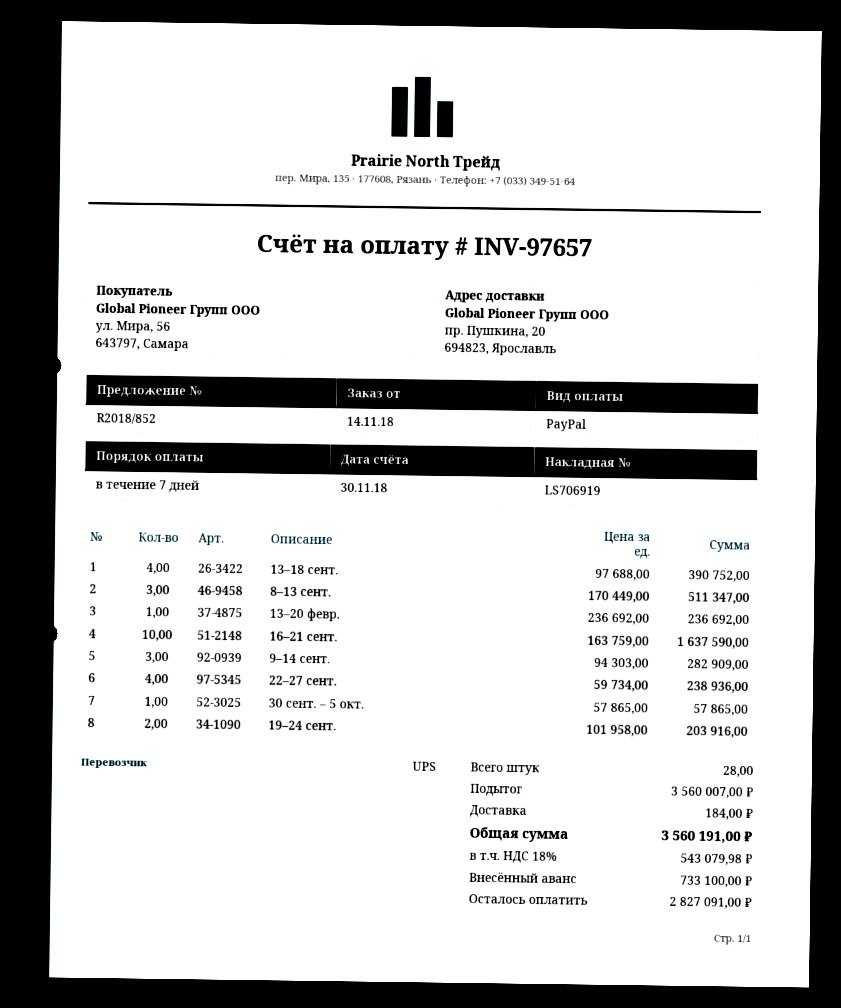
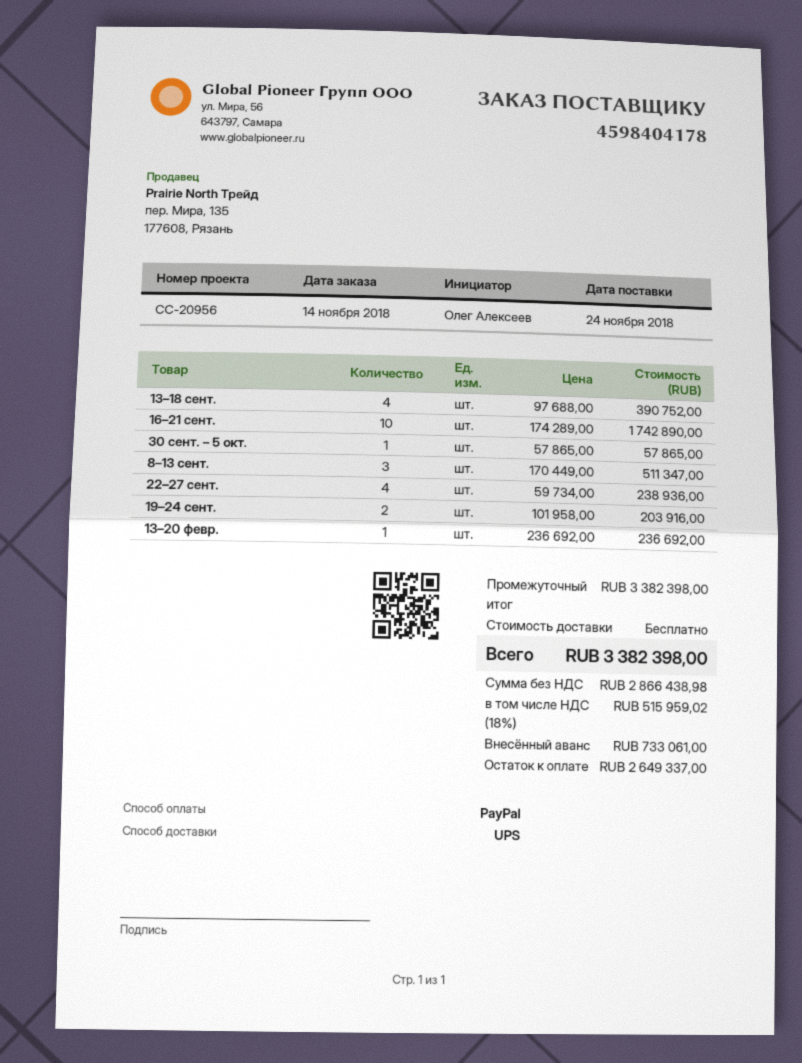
16–21 сент.: 10 x 163759.00 = 1637590.00 -> 10 x 174289.00 = 1742890.00
9–14 сент.: 3 x 94303.00 = 282909.00 -> none
subtotal: 3560007.00 -> 3382398.00
shipping: 184.00 -> 0.00
tax: 18% = 543079.98 -> 18% = 515959.02
total: 3560191.00 -> 3382398.00
deposit: 733100.00 -> 733061.00
balance: 2827091.00 -> 2649337.00

